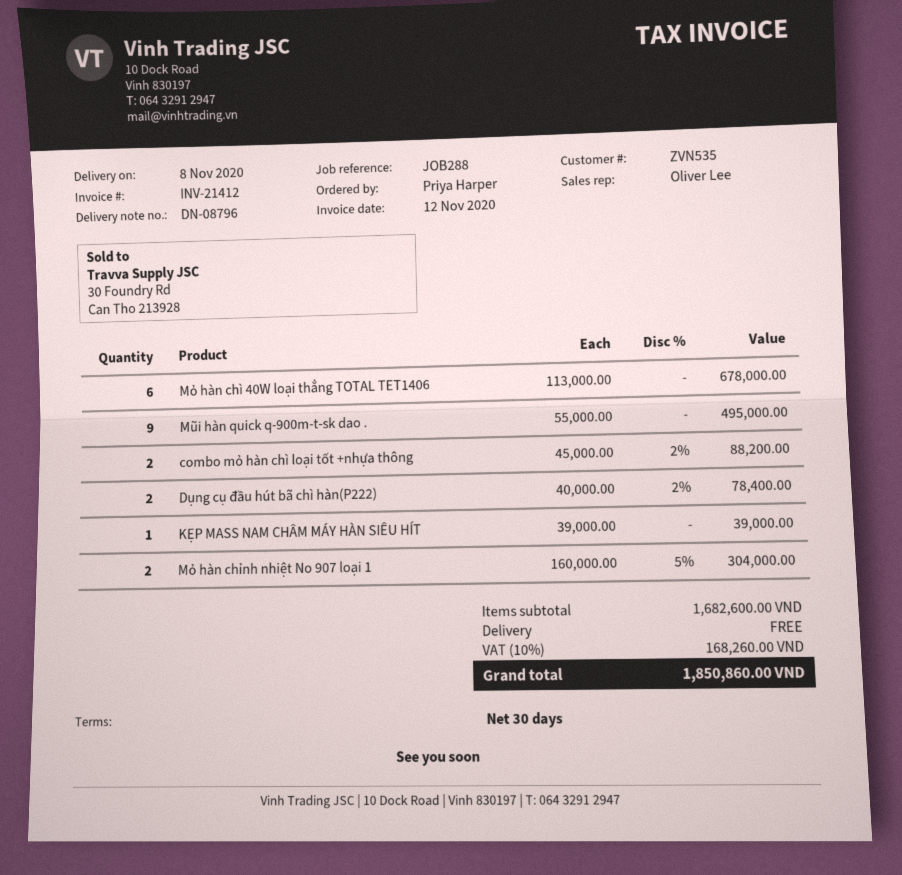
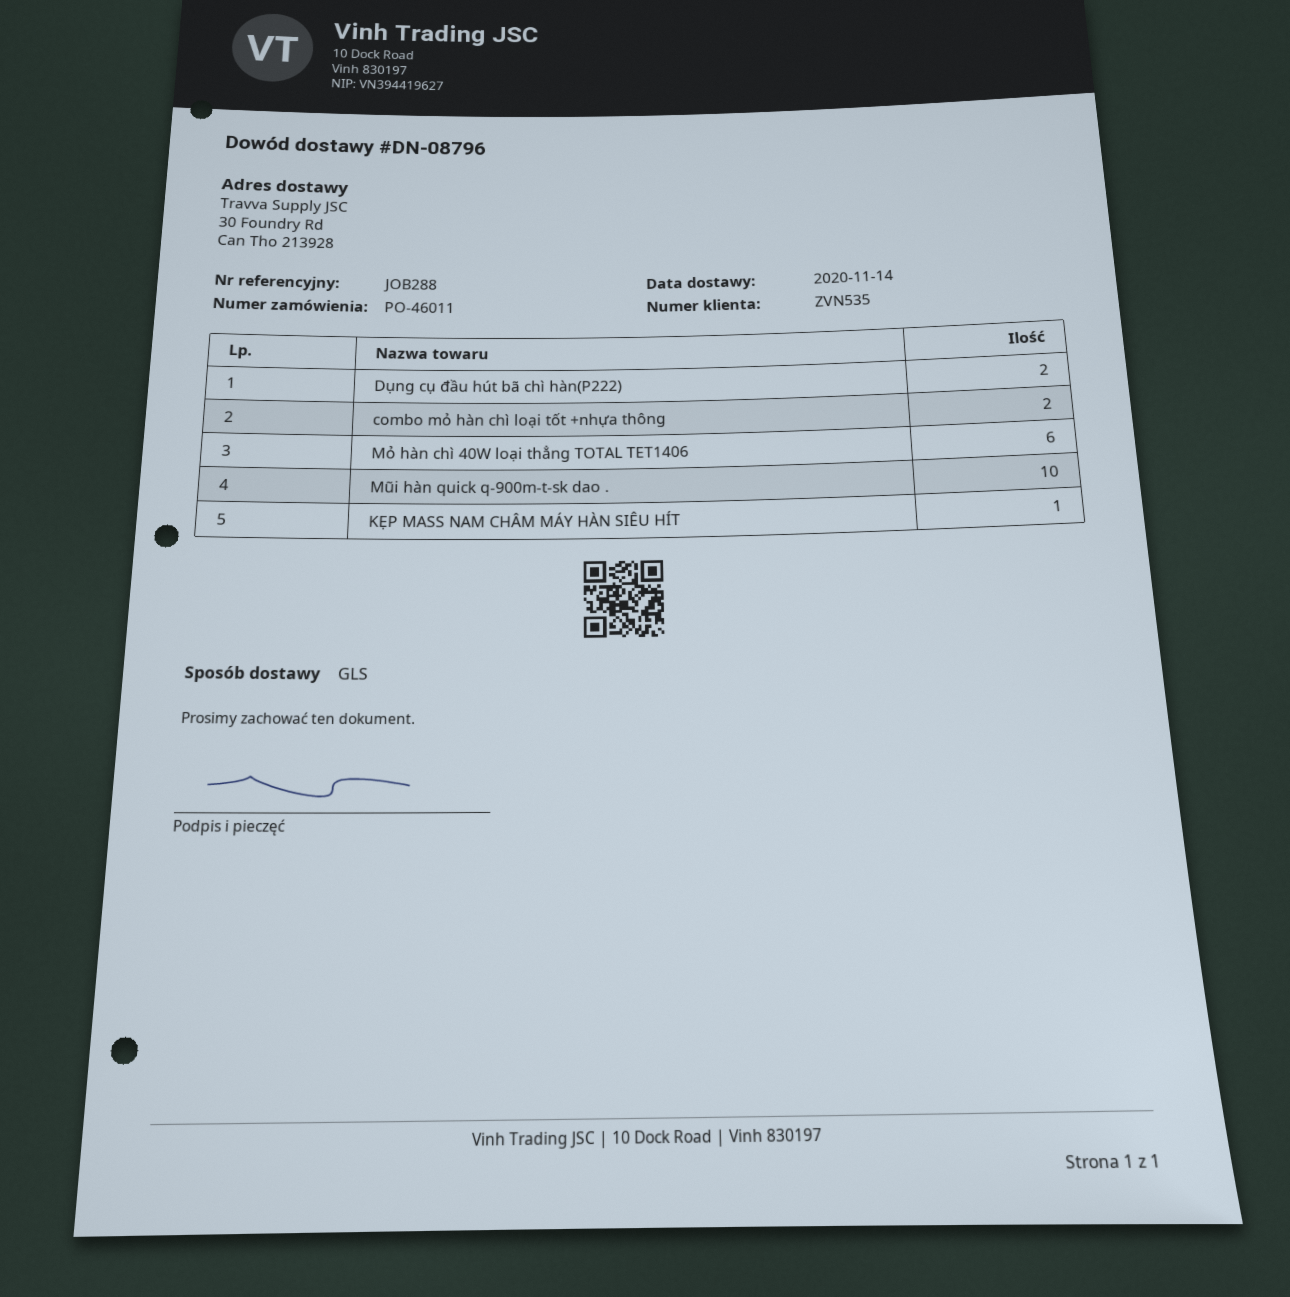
delivery date: 2020-11-08 -> 2020-11-14
Mũi hàn quick q-900m-t-sk dao .: 9 -> 10
Mỏ hàn chỉnh nhiệt No 907 loại 1: 2 -> none

